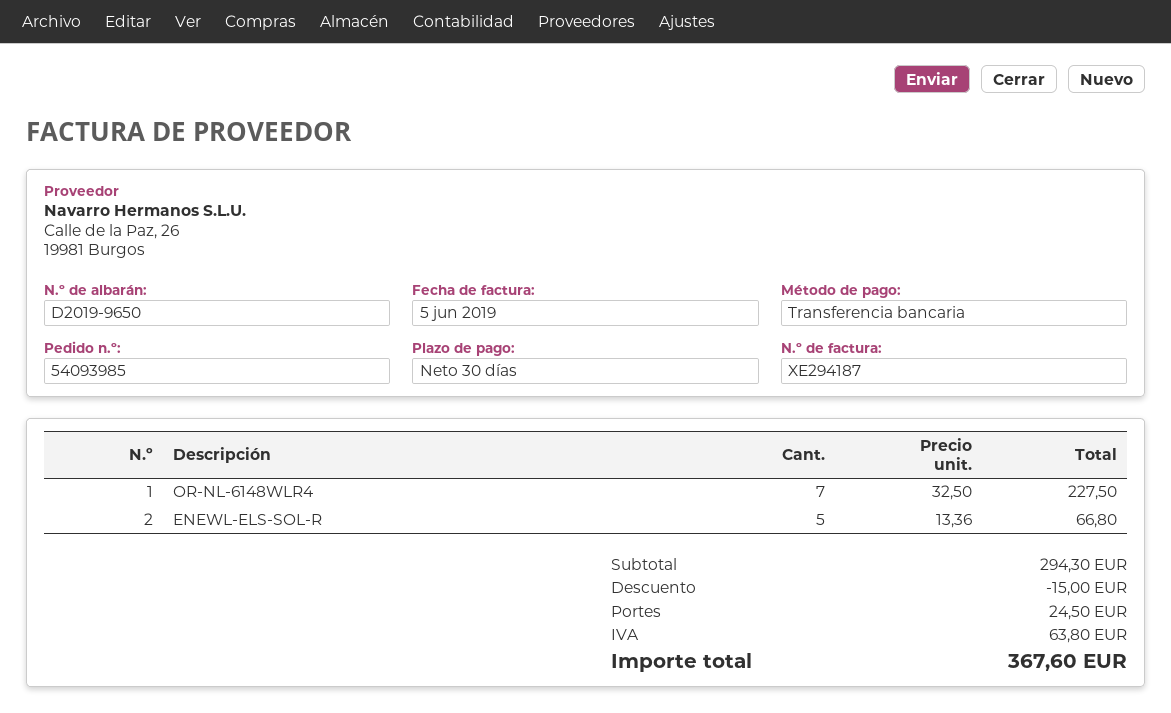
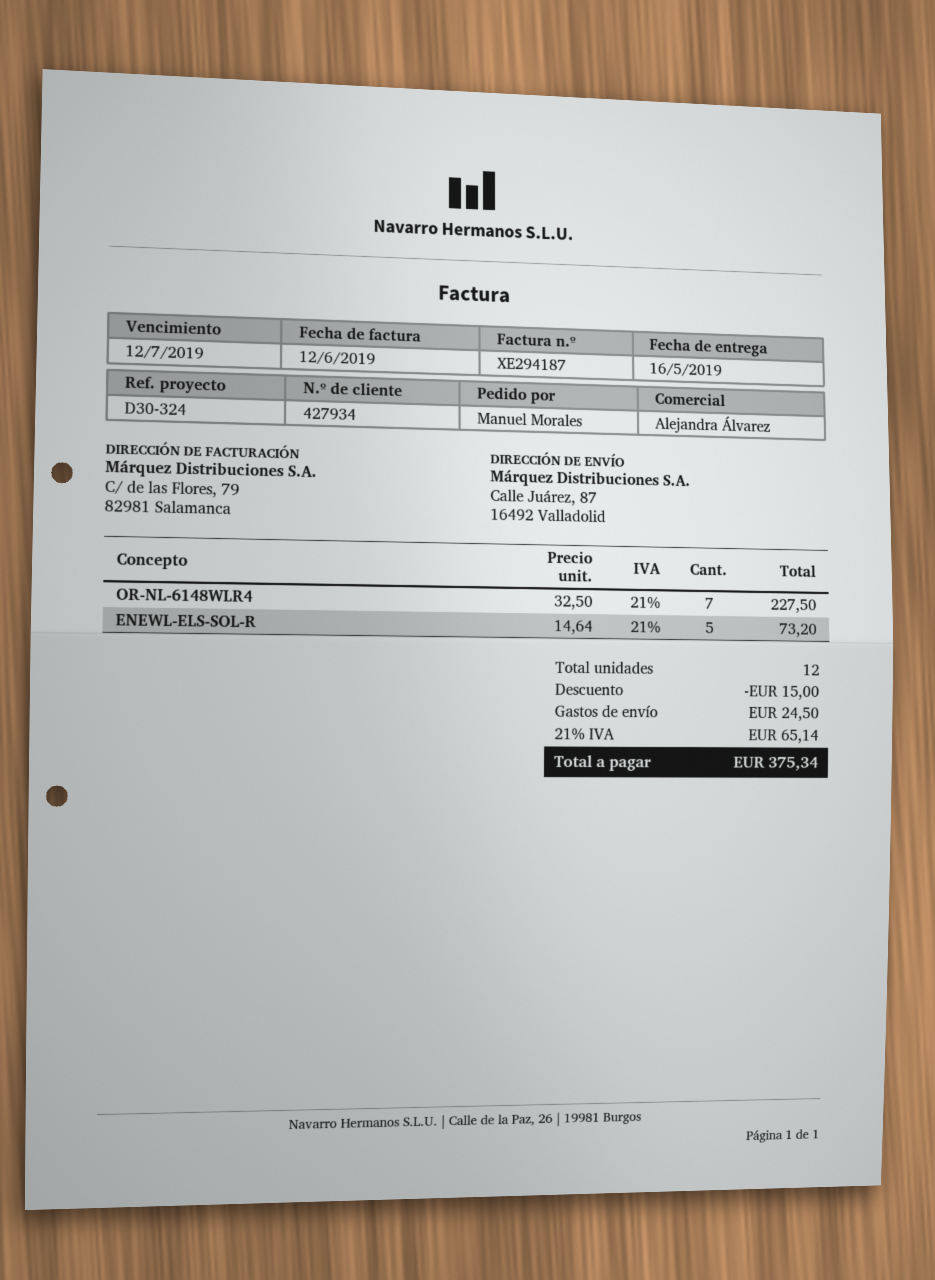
invoice date: 2019-06-05 -> 2019-06-12
ENEWL-ELS-SOL-R: 5 x 13.36 = 66.80 -> 5 x 14.64 = 73.20
tax: 63.80 -> 65.14
total: 367.60 -> 375.34

